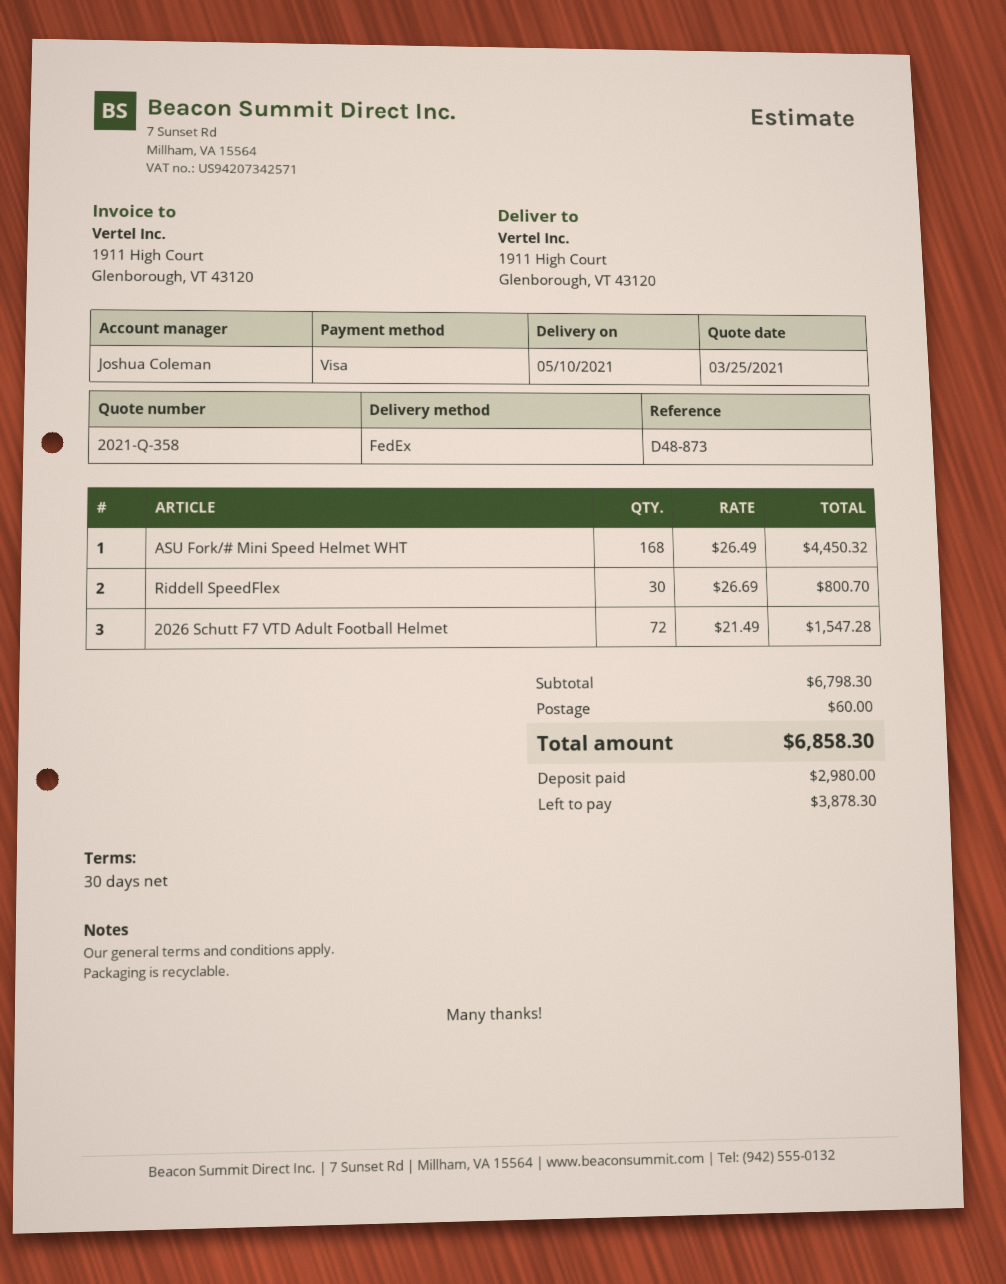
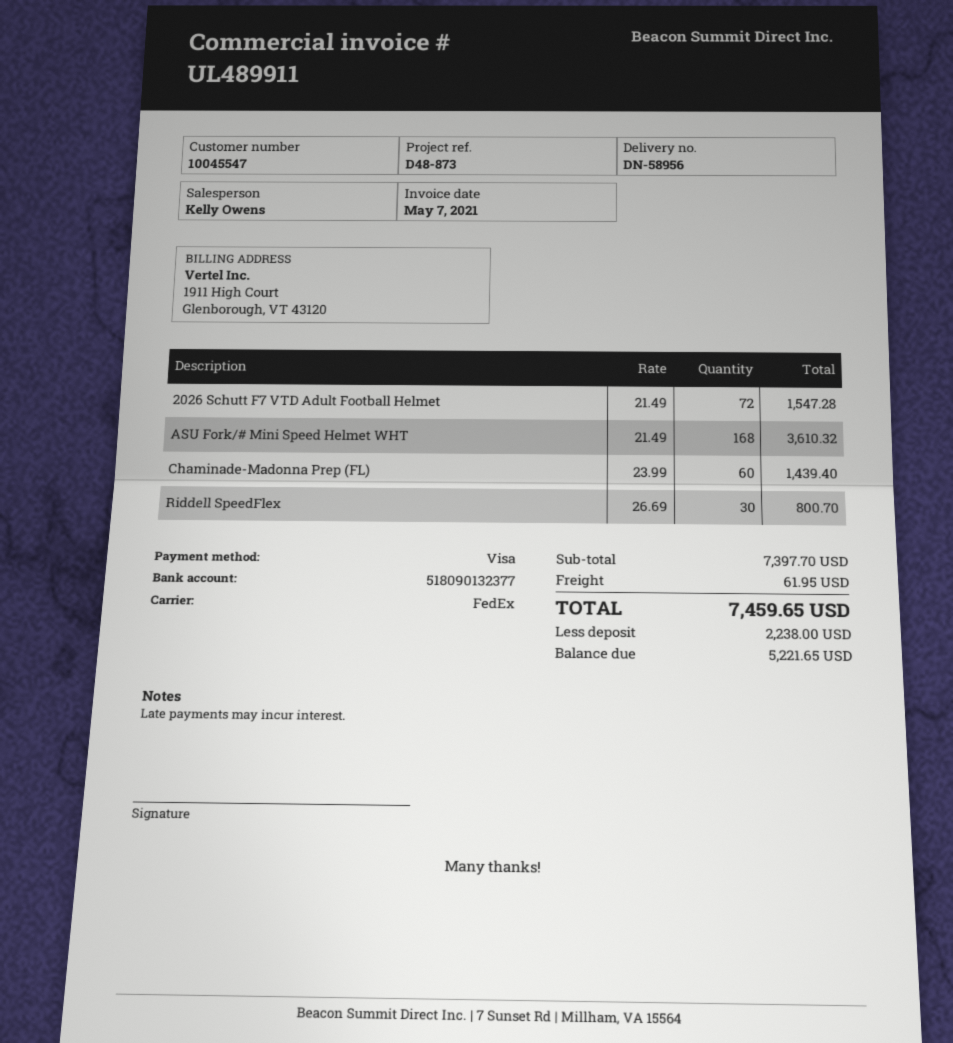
sales rep: Joshua Coleman -> Kelly Owens
ASU Fork/# Mini Speed Helmet WHT: 168 x 26.49 = 4450.32 -> 168 x 21.49 = 3610.32
Chaminade-Madonna Prep (FL): none -> 60 x 23.99 = 1439.40
subtotal: 6798.30 -> 7397.70
shipping: 60.00 -> 61.95
total: 6858.30 -> 7459.65
deposit: 2980.00 -> 2238.00
balance: 3878.30 -> 5221.65

